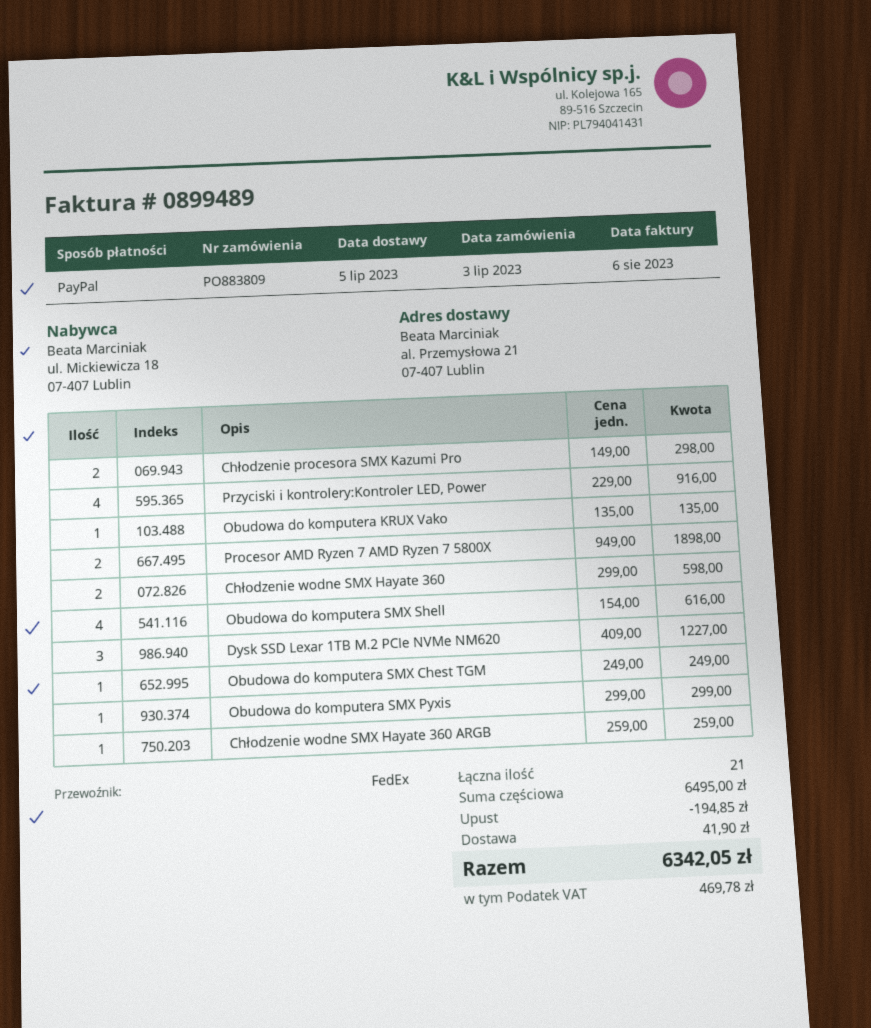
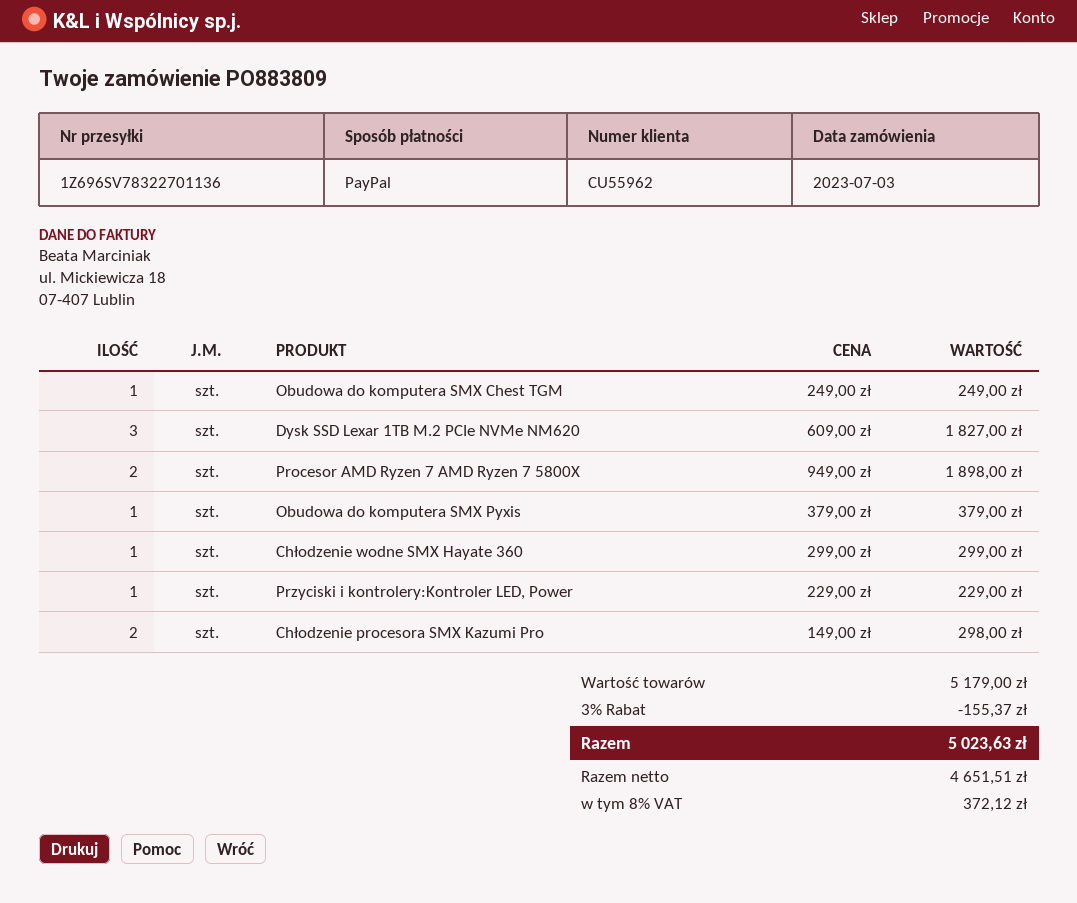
Przyciski i kontrolery:Kontroler LED, Power: 4 x 229.00 = 916.00 -> 1 x 229.00 = 229.00
Obudowa do komputera KRUX Vako: 1 x 135.00 = 135.00 -> none
Chłodzenie wodne SMX Hayate 360: 2 x 299.00 = 598.00 -> 1 x 299.00 = 299.00
Obudowa do komputera SMX Shell: 4 x 154.00 = 616.00 -> none
Dysk SSD Lexar 1TB M.2 PCIe NVMe NM620: 3 x 409.00 = 1227.00 -> 3 x 609.00 = 1827.00
Obudowa do komputera SMX Pyxis: 1 x 299.00 = 299.00 -> 1 x 379.00 = 379.00
Chłodzenie wodne SMX Hayate 360 ARGB: 1 x 259.00 = 259.00 -> none
subtotal: 6495.00 -> 5179.00
discount: 194.85 -> 155.37
shipping: 41.90 -> none
tax: 469.78 -> 372.12
total: 6342.05 -> 5023.63

